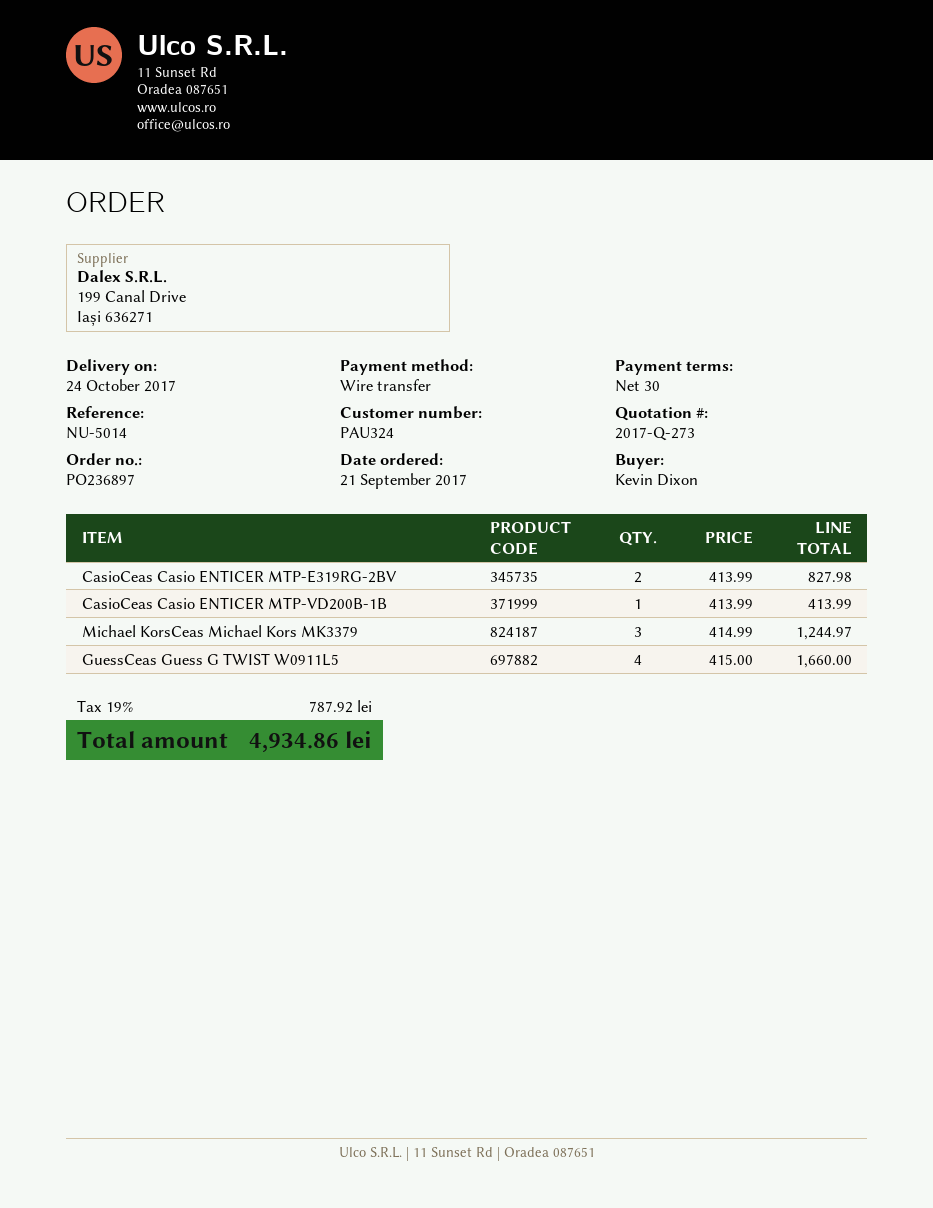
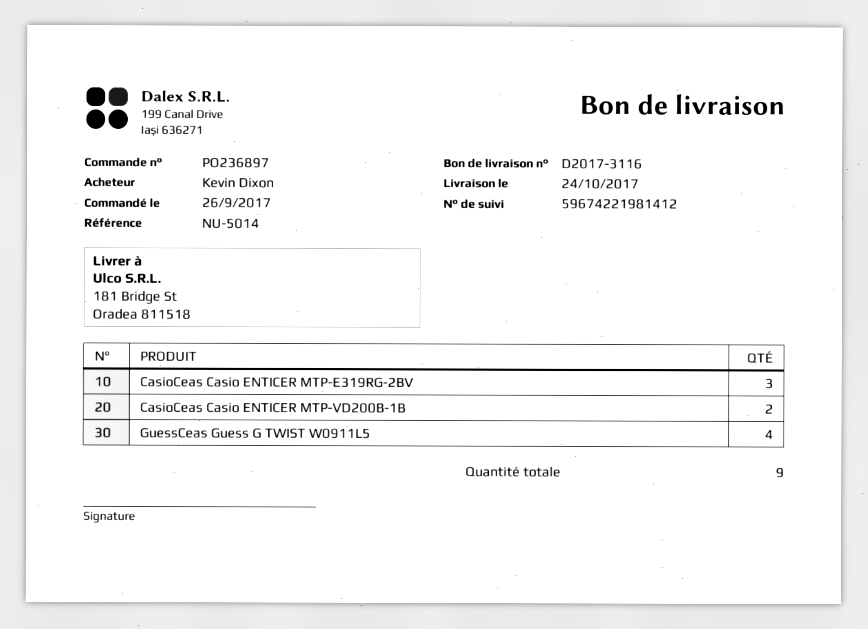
order date: 2017-09-21 -> 2017-09-26
CasioCeas Casio ENTICER MTP-E319RG-2BV: 2 -> 3
CasioCeas Casio ENTICER MTP-VD200B-1B: 1 -> 2
Michael KorsCeas Michael Kors MK3379: 3 -> none

